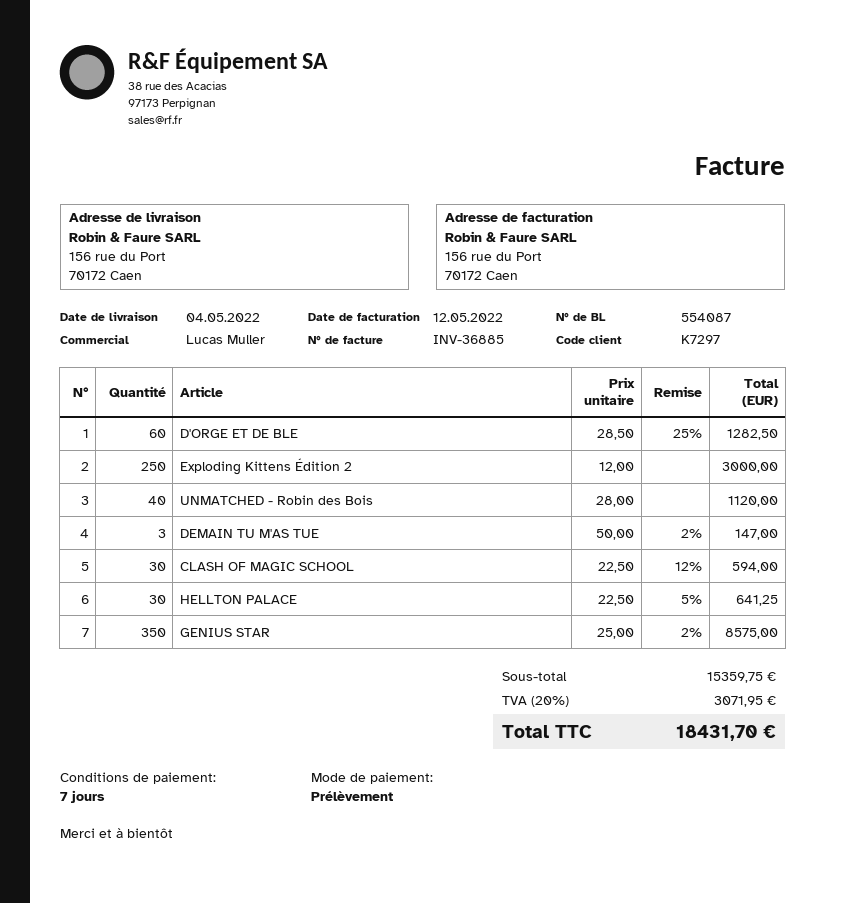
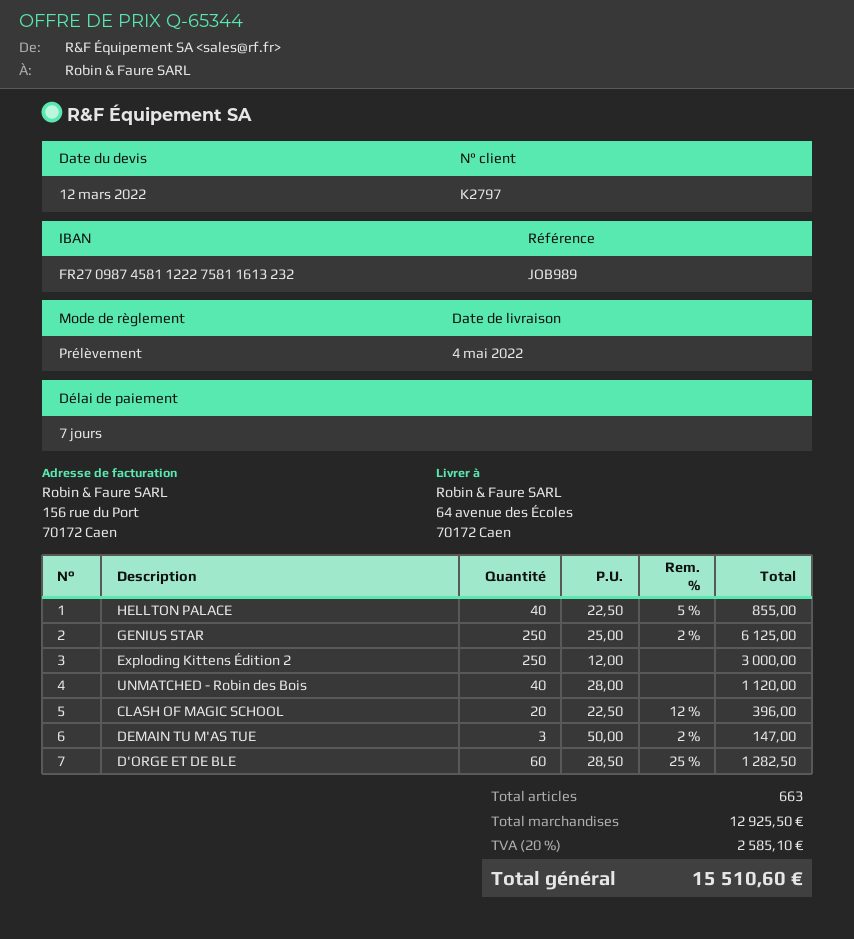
customer number: K7297 -> K2797
ship to: 156 rue du Port, 70172 Caen -> 64 avenue des Écoles, 70172 Caen
CLASH OF MAGIC SCHOOL: 30 x 22.50 - 12% = 594.00 -> 20 x 22.50 - 12% = 396.00
HELLTON PALACE: 30 x 22.50 - 5% = 641.25 -> 40 x 22.50 - 5% = 855.00
GENIUS STAR: 350 x 25.00 - 2% = 8575.00 -> 250 x 25.00 - 2% = 6125.00
subtotal: 15359.75 -> 12925.50
tax: 20% = 3071.95 -> 20% = 2585.10
total: 18431.70 -> 15510.60

